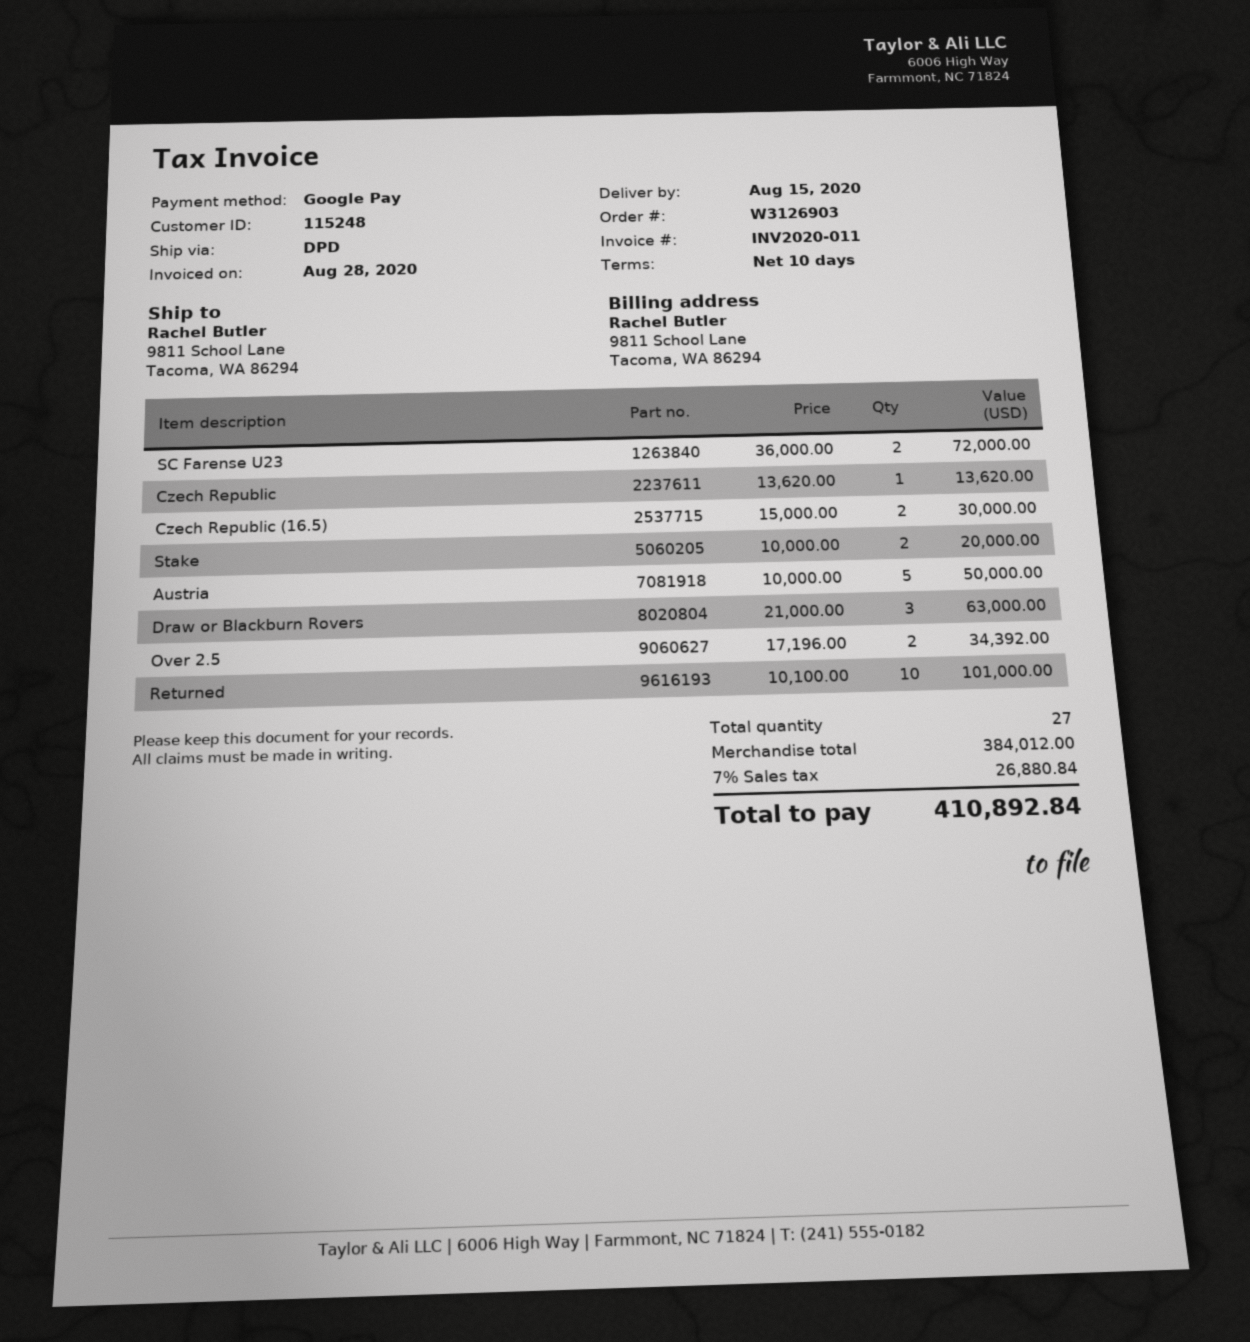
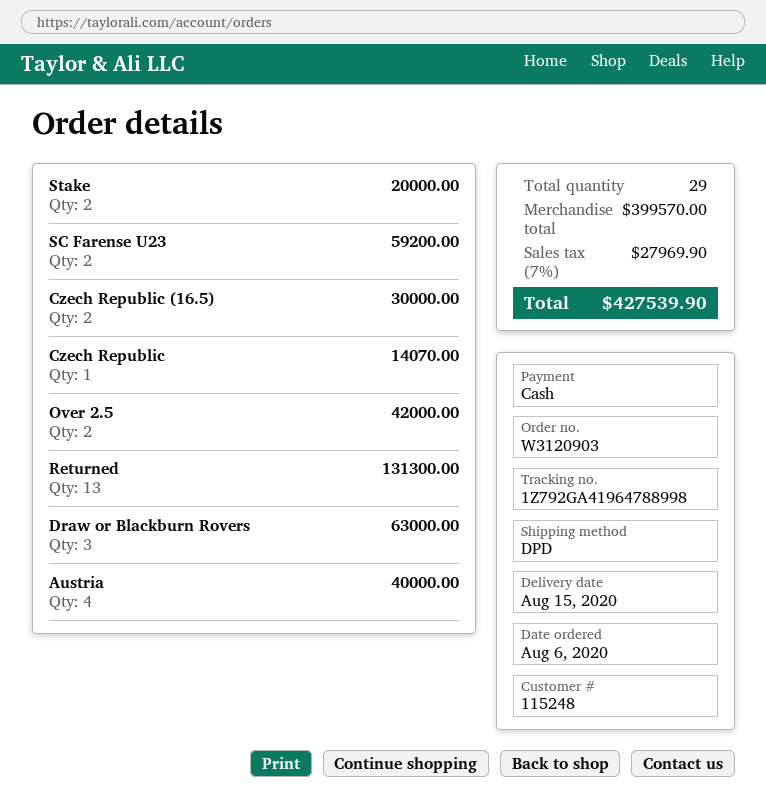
order number: W3126903 -> W3120903
payment method: Google Pay -> cash
SC Farense U23: 2 for 72000.00 -> 2 for 59200.00
Czech Republic: 1 for 13620.00 -> 1 for 14070.00
Austria: 5 for 50000.00 -> 4 for 40000.00
Over 2.5: 2 for 34392.00 -> 2 for 42000.00
Returned: 10 for 101000.00 -> 13 for 131300.00
total quantity: 27 -> 29
subtotal: 384012.00 -> 399570.00
tax: 7% = 26880.84 -> 7% = 27969.90
total: 410892.84 -> 427539.90

